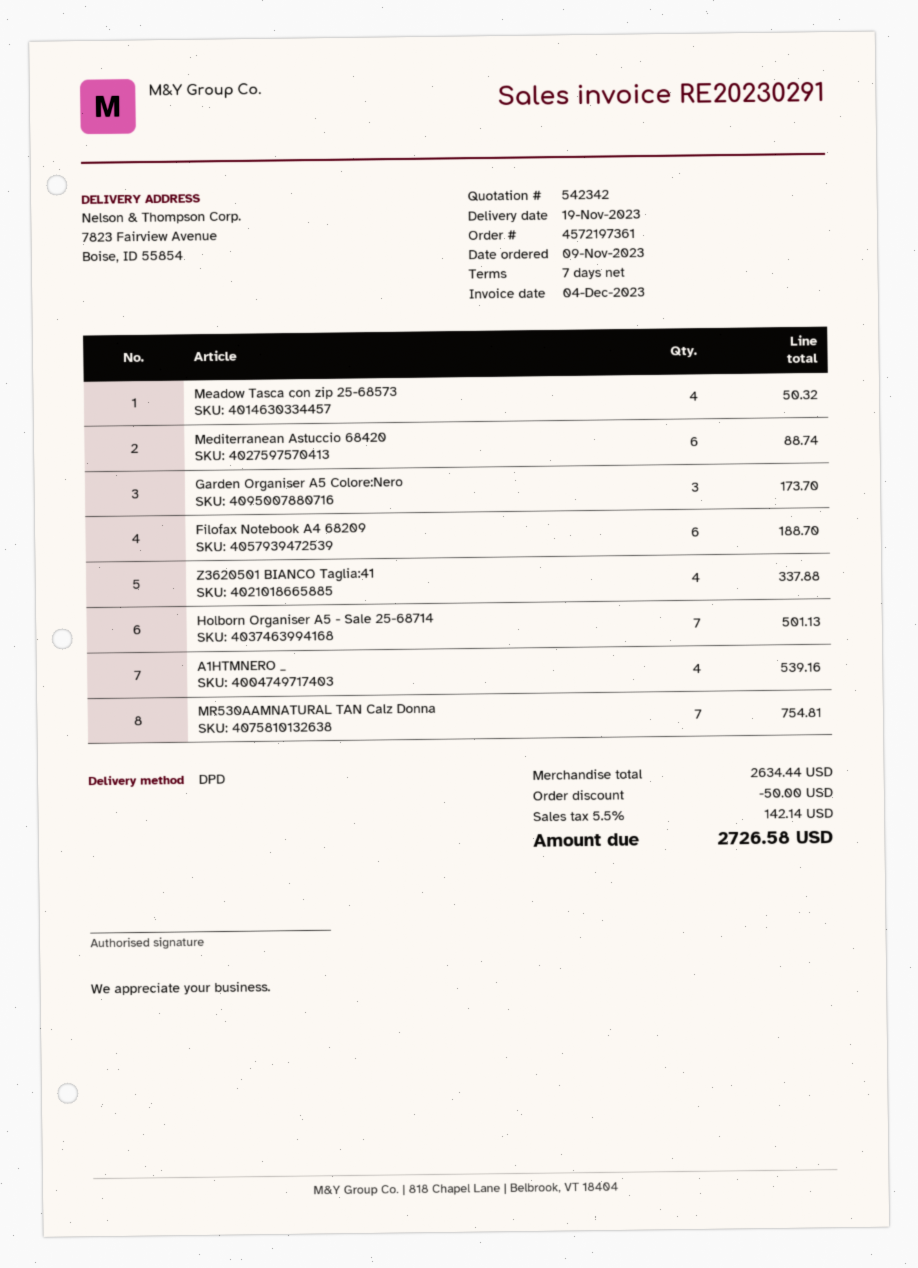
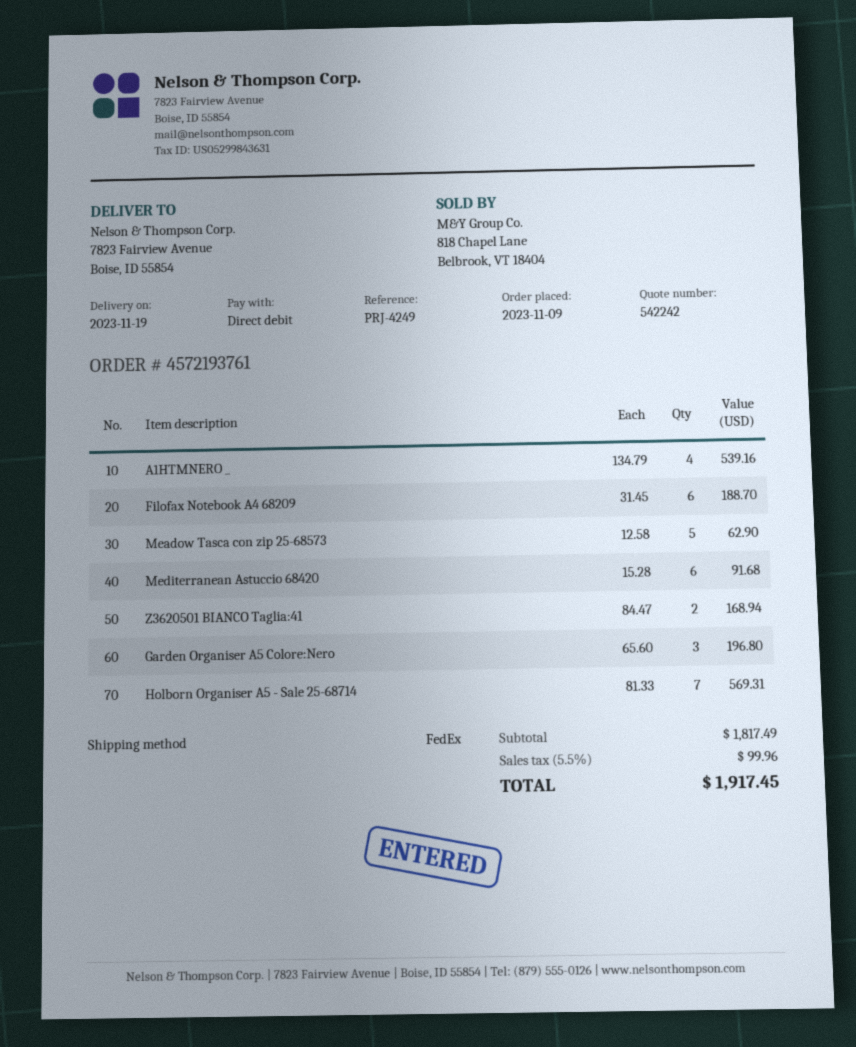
quote number: 542342 -> 542242
order number: 4572197361 -> 4572193761
shipping method: DPD -> FedEx
Meadow Tasca con zip 25-68573: 4 for 50.32 -> 5 for 62.90
Mediterranean Astuccio 68420: 6 for 88.74 -> 6 for 91.68
Garden Organiser A5 Colore:Nero: 3 for 173.70 -> 3 for 196.80
Z3620501 BIANCO Taglia:41: 4 for 337.88 -> 2 for 168.94
Holborn Organiser A5 - Sale 25-68714: 7 for 501.13 -> 7 for 569.31
MR530AAMNATURAL TAN Calz Donna: 7 for 754.81 -> none
subtotal: 2634.44 -> 1817.49
discount: 50.00 -> none
tax: 5.5% = 142.14 -> 5.5% = 99.96
total: 2726.58 -> 1917.45

